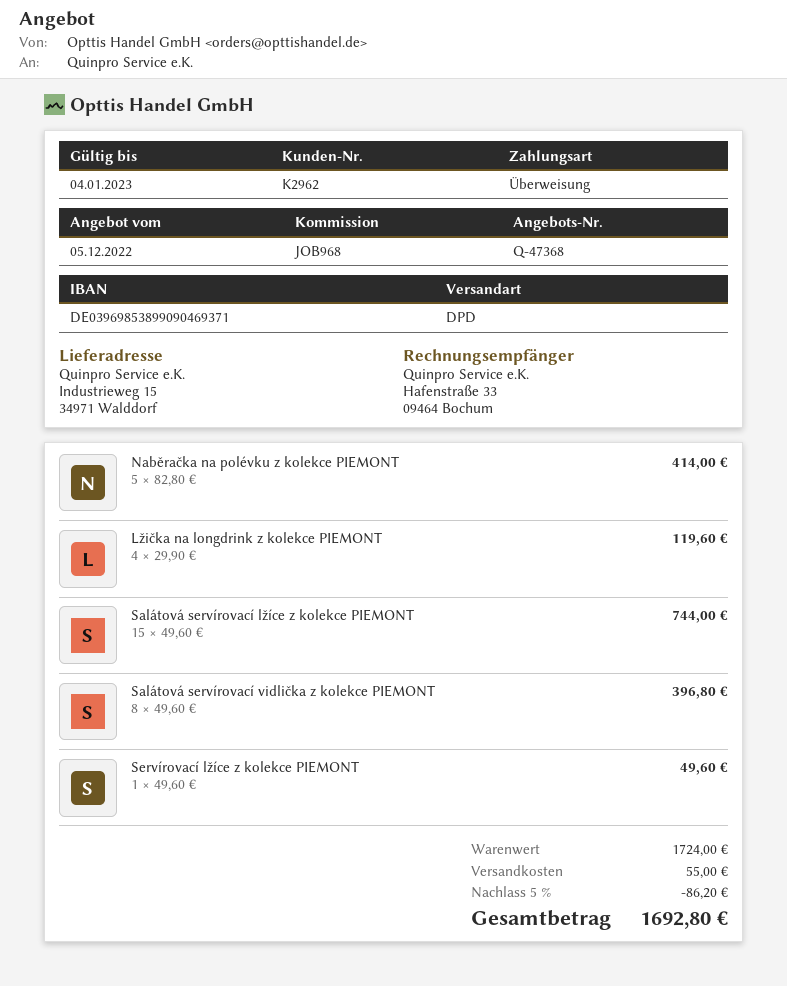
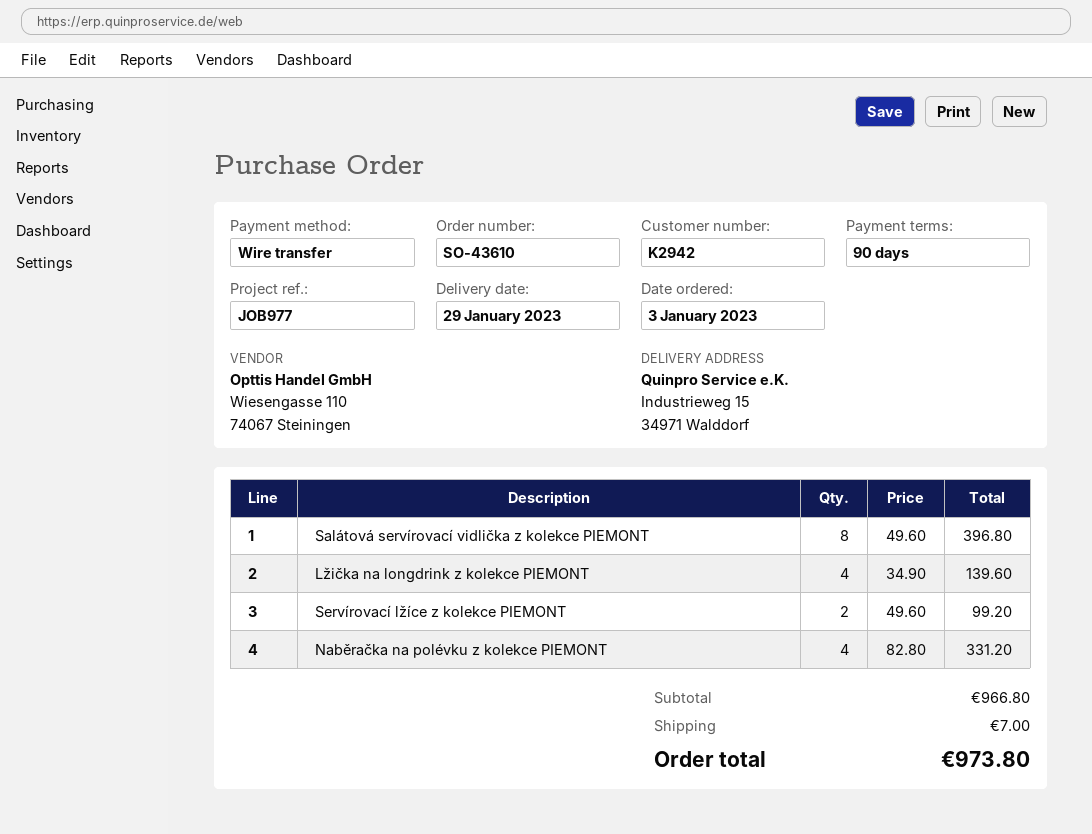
customer number: K2962 -> K2942
reference: JOB968 -> JOB977
Naběračka na polévku z kolekce PIEMONT: 5 x 82.80 = 414.00 -> 4 x 82.80 = 331.20
Lžička na longdrink z kolekce PIEMONT: 4 x 29.90 = 119.60 -> 4 x 34.90 = 139.60
Salátová servírovací lžíce z kolekce PIEMONT: 15 x 49.60 = 744.00 -> none
Servírovací lžíce z kolekce PIEMONT: 1 x 49.60 = 49.60 -> 2 x 49.60 = 99.20
subtotal: 1724.00 -> 966.80
discount: 5% = 86.20 -> none
shipping: 55.00 -> 7.00
total: 1692.80 -> 973.80

